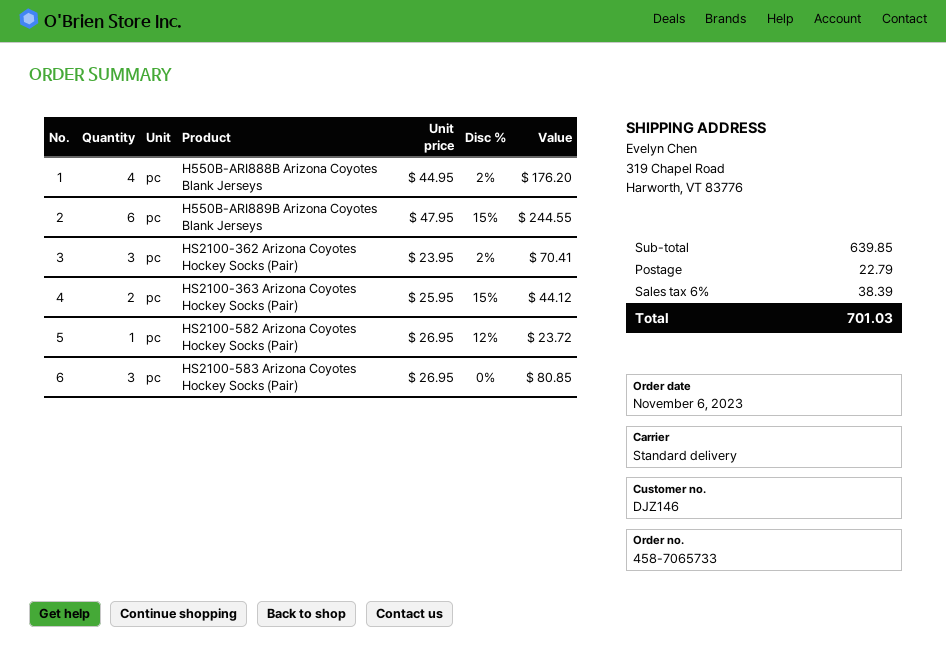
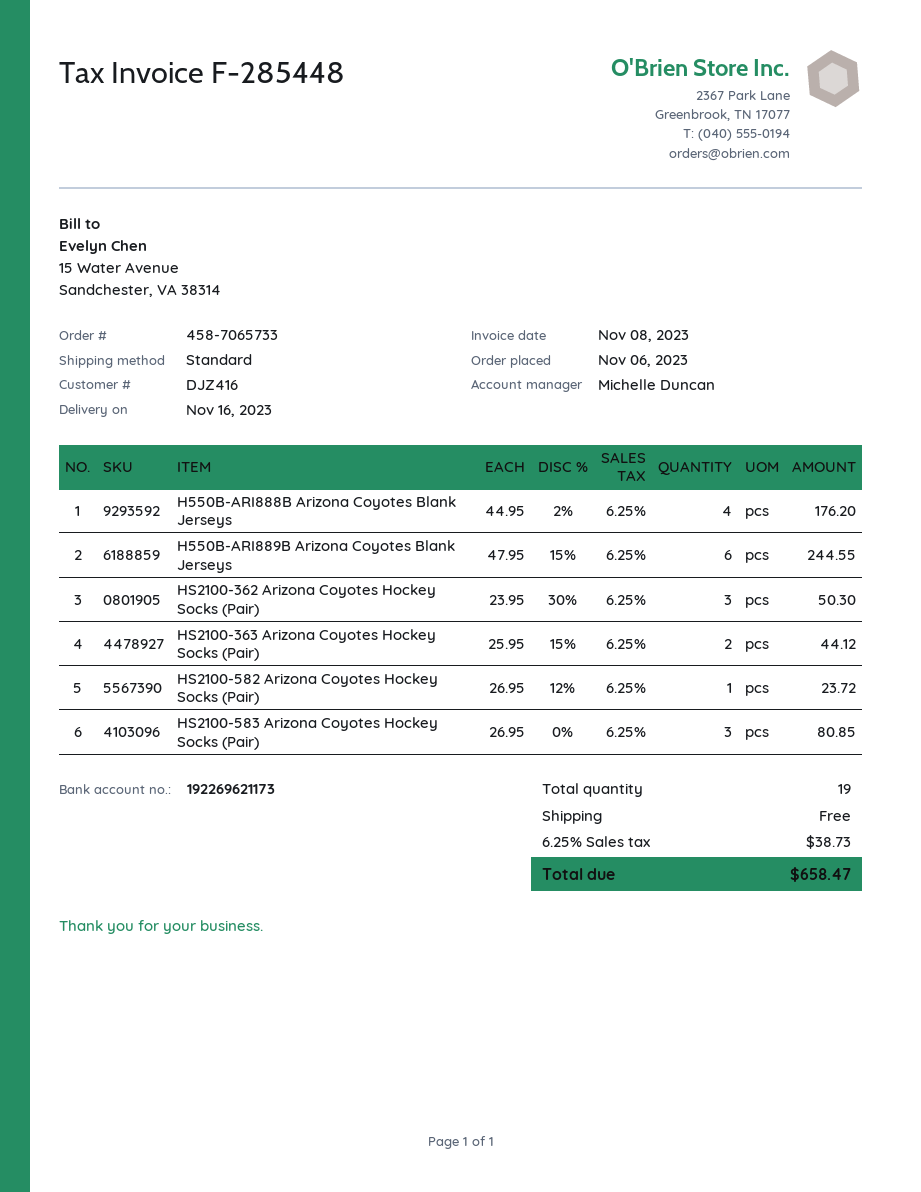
customer number: DJZ146 -> DJZ416
HS2100-362 Arizona Coyotes Hockey Socks (Pair): 3 x 23.95 - 2% = 70.41 -> 3 x 23.95 - 30% = 50.30
shipping: 22.79 -> 0.00
tax: 6% = 38.39 -> 6.25% = 38.73
total: 701.03 -> 658.47

